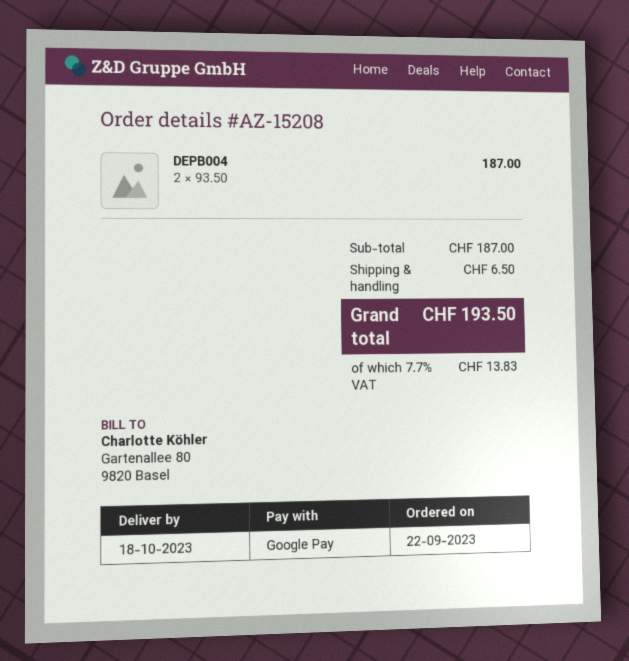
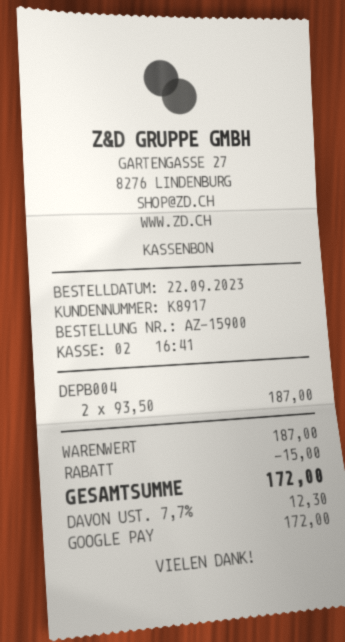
order number: AZ-15208 -> AZ-15900
discount: none -> 15.00
shipping: 6.50 -> none
tax: 7.7% = 13.83 -> 7.7% = 12.30
total: 193.50 -> 172.00

